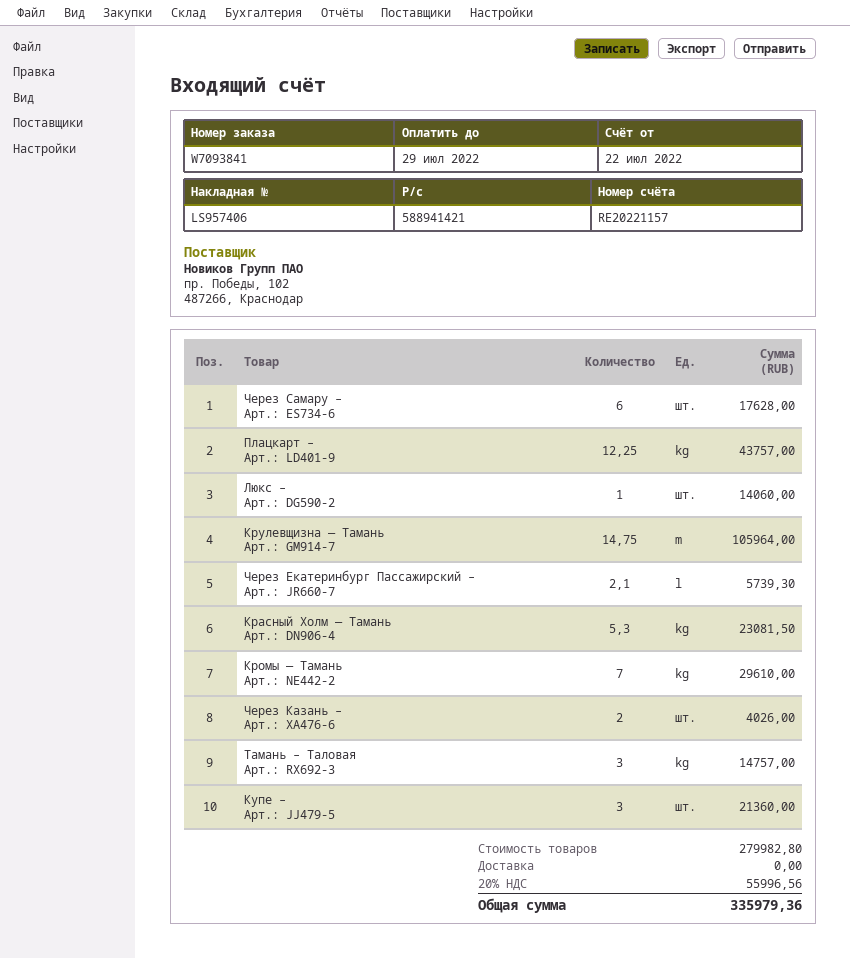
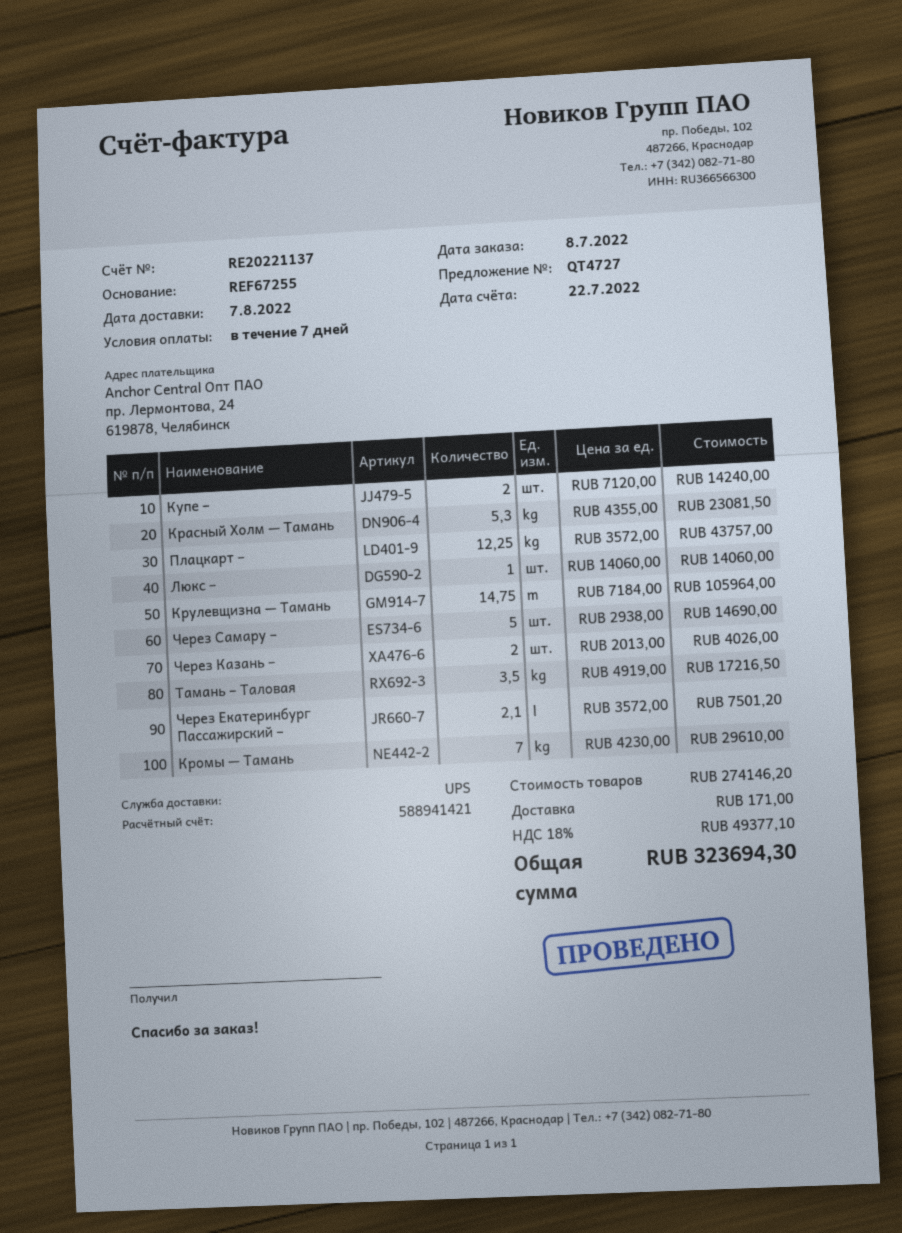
invoice number: RE20221157 -> RE20221137
Через Самару –: 6 for 17628.00 -> 5 for 14690.00
Через Екатеринбург Пассажирский –: 2.1 for 5739.30 -> 2.1 for 7501.20
Тамань – Таловая: 3 for 14757.00 -> 3.5 for 17216.50
Купе –: 3 for 21360.00 -> 2 for 14240.00
subtotal: 279982.80 -> 274146.20
shipping: 0.00 -> 171.00
tax: 20% = 55996.56 -> 18% = 49377.10
total: 335979.36 -> 323694.30

